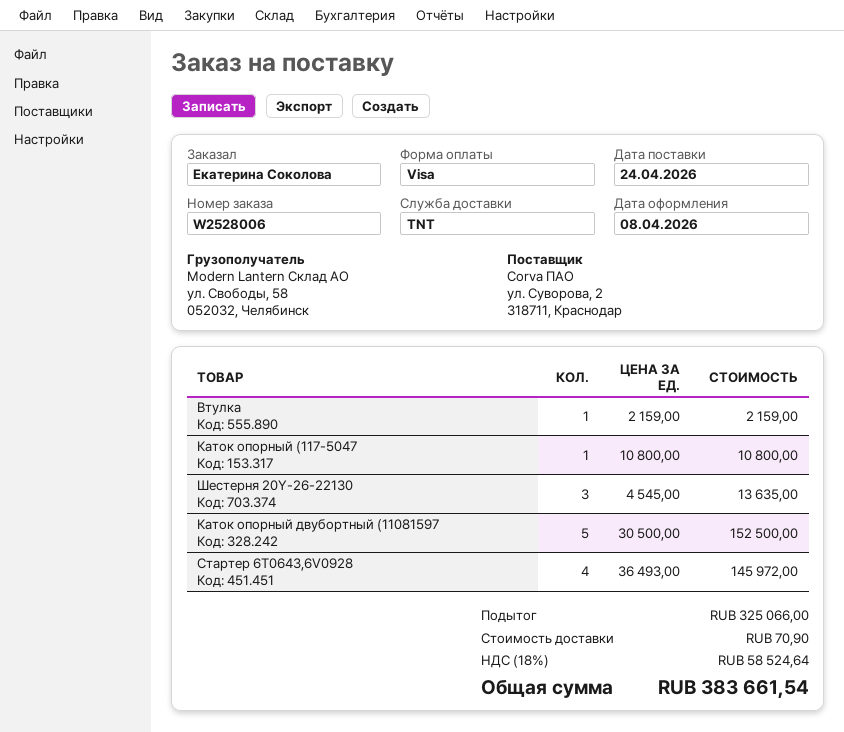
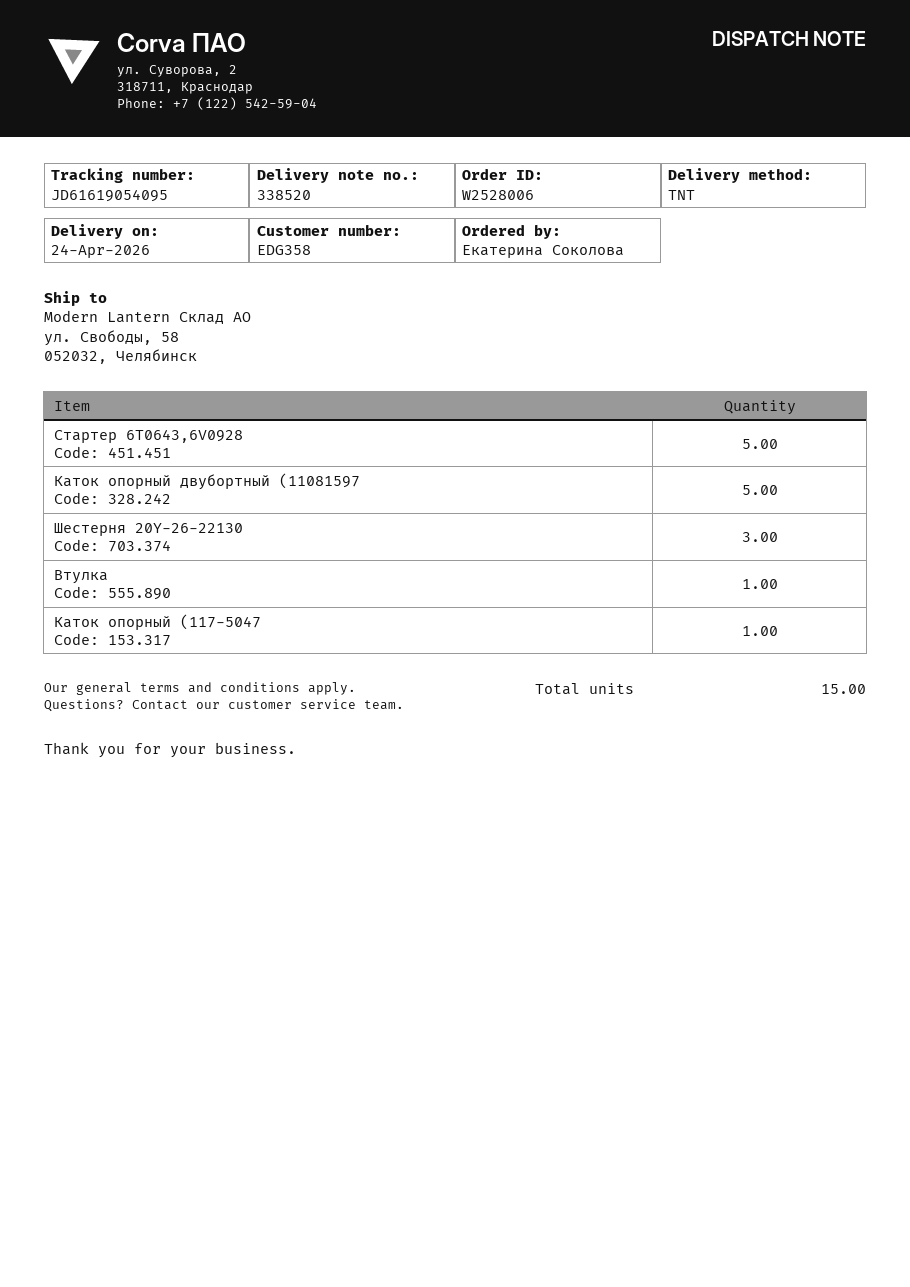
Стартер 6T0643,6V0928: 4 -> 5

